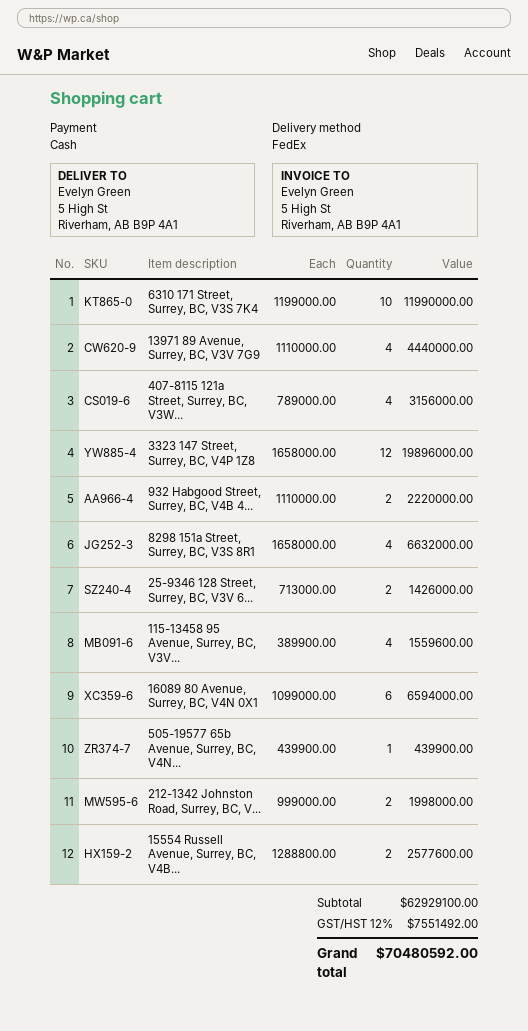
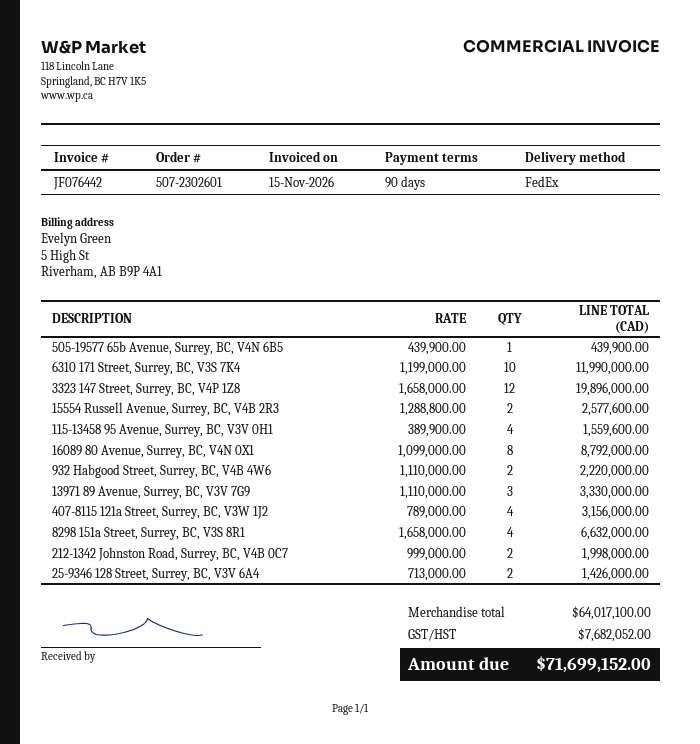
13971 89 Avenue, Surrey, BC, V3V 7G9: 4 x 1110000.00 = 4440000.00 -> 3 x 1110000.00 = 3330000.00
16089 80 Avenue, Surrey, BC, V4N 0X1: 6 x 1099000.00 = 6594000.00 -> 8 x 1099000.00 = 8792000.00
subtotal: 62929100.00 -> 64017100.00
tax: 7551492.00 -> 7682052.00
total: 70480592.00 -> 71699152.00

